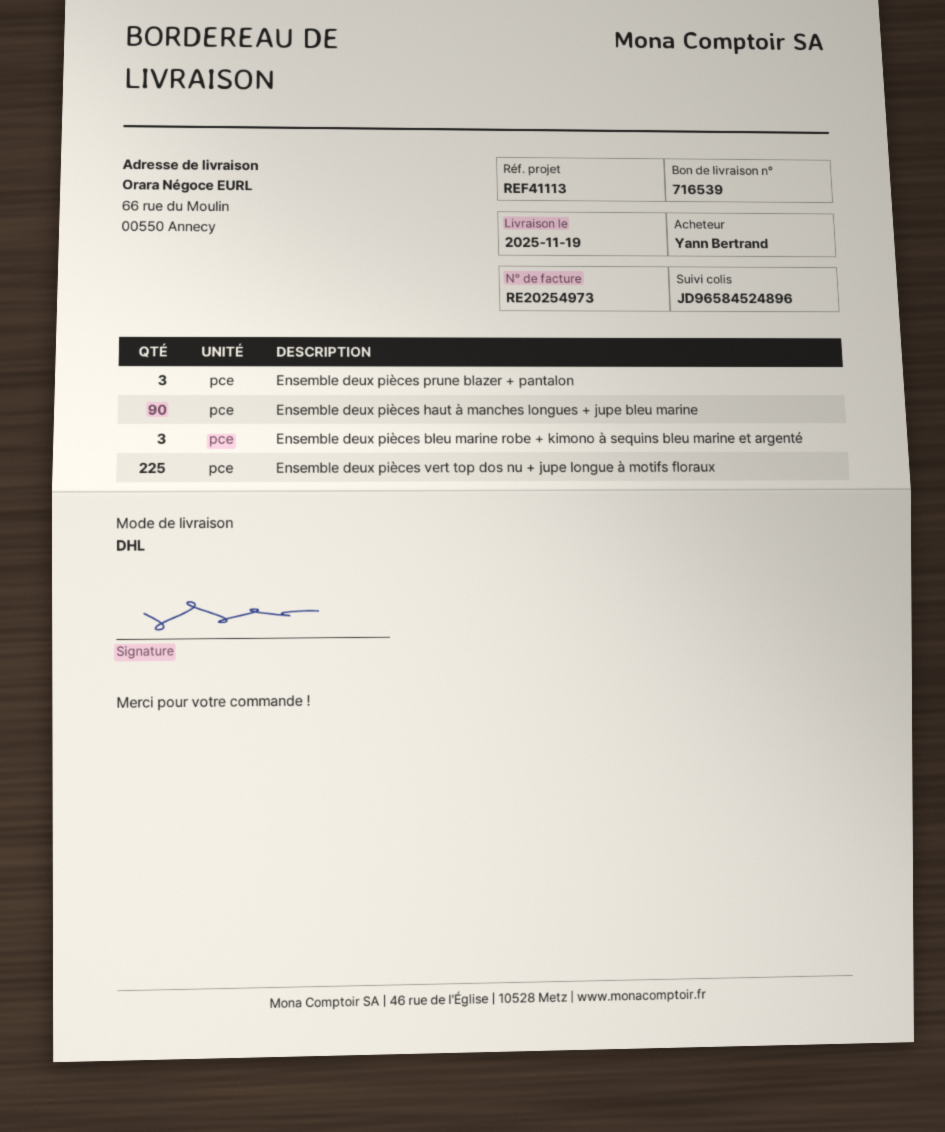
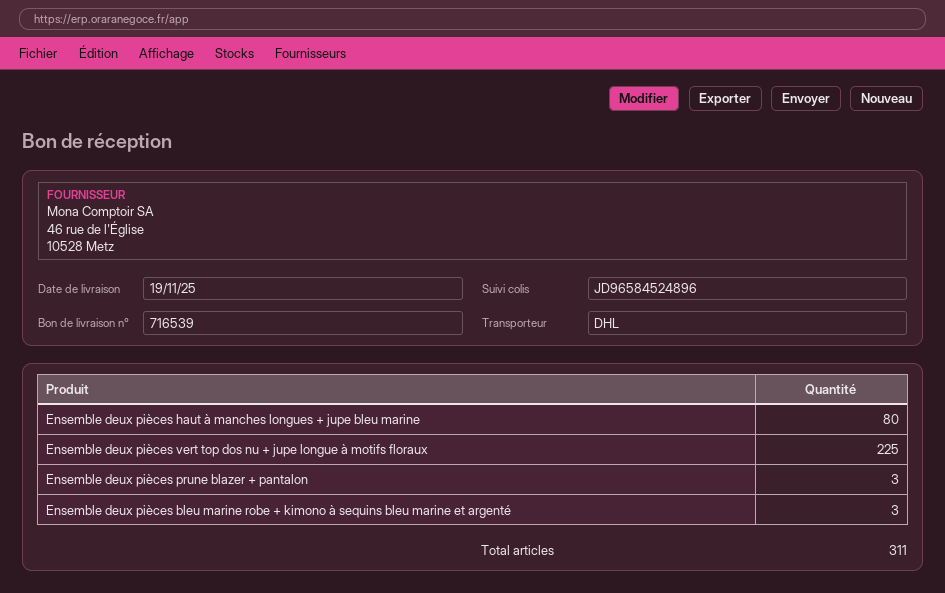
Ensemble deux pièces haut à manches longues + jupe bleu marine: 90 -> 80

